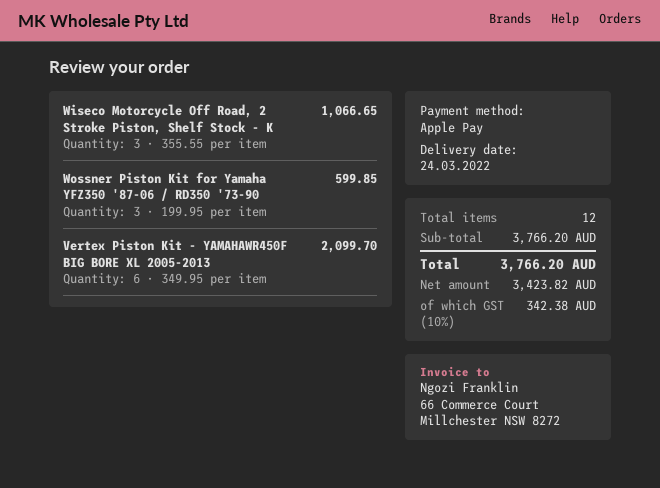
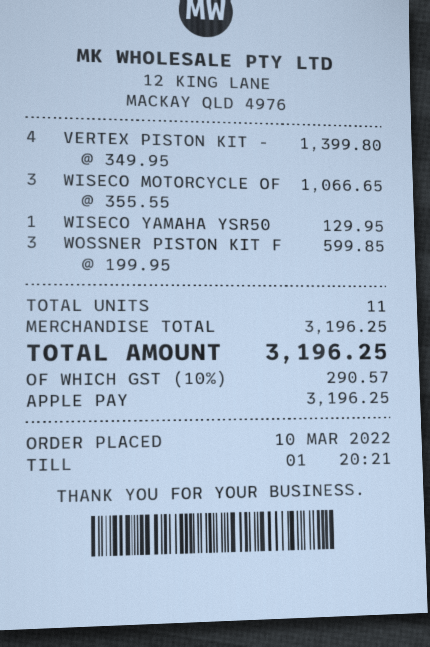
Vertex Piston Kit - YAMAHAWR450F BIG BORE XL 2005-2013: 6 x 349.95 = 2099.70 -> 4 x 349.95 = 1399.80
WISECO YAMAHA YSR50: none -> 1 x 129.95 = 129.95
total quantity: 12 -> 11
subtotal: 3766.20 -> 3196.25
tax: 10% = 342.38 -> 10% = 290.57
total: 3766.20 -> 3196.25

